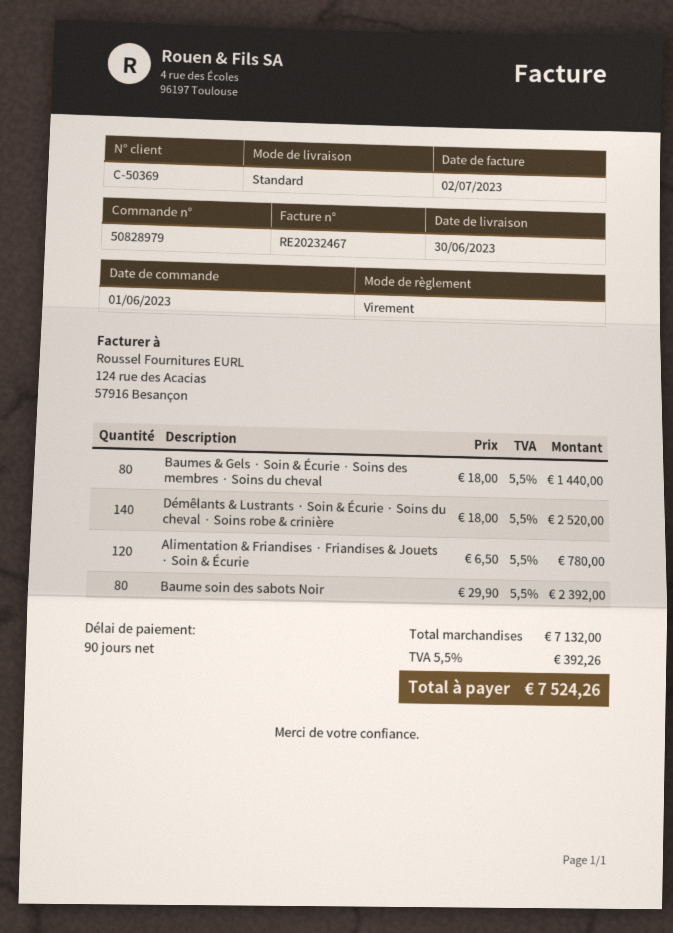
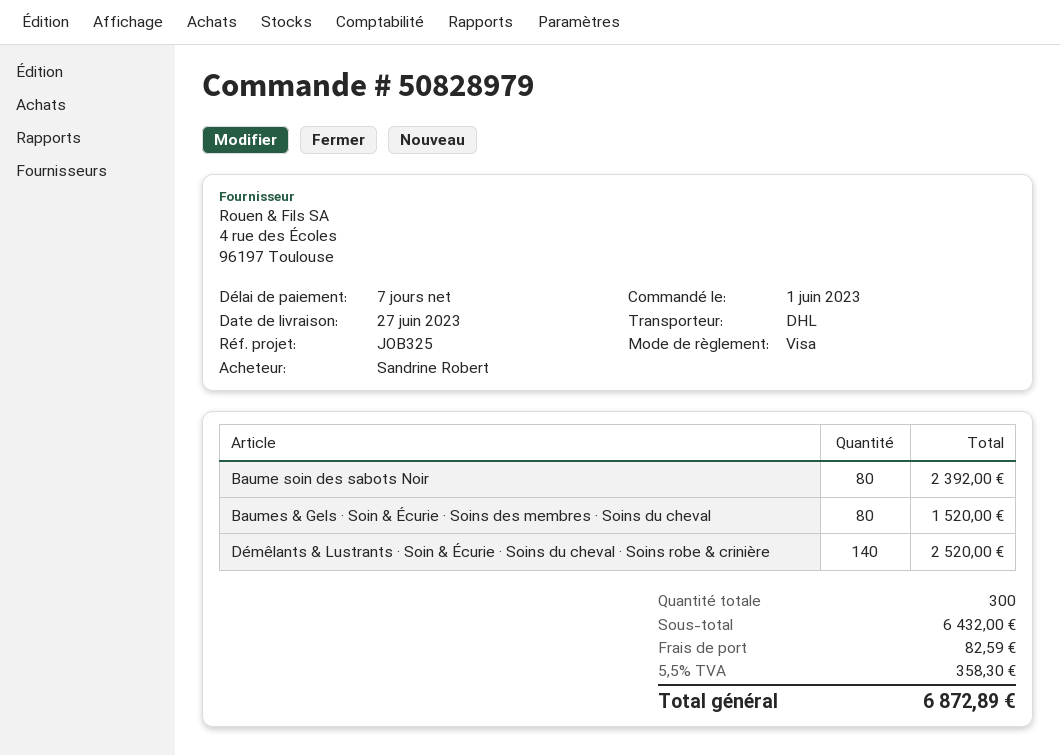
delivery date: 2023-06-30 -> 2023-06-27
payment terms: 90 days -> 7 days
payment method: bank transfer -> Visa
shipping method: standard -> DHL
Baumes & Gels · Soin & Écurie · Soins des membres · Soins du cheval: 80 for 1440.00 -> 80 for 1520.00
Alimentation & Friandises · Friandises & Jouets · Soin & Écurie: 120 for 780.00 -> none
subtotal: 7132.00 -> 6432.00
shipping: none -> 82.59
tax: 5.5% = 392.26 -> 5.5% = 358.30
total: 7524.26 -> 6872.89

